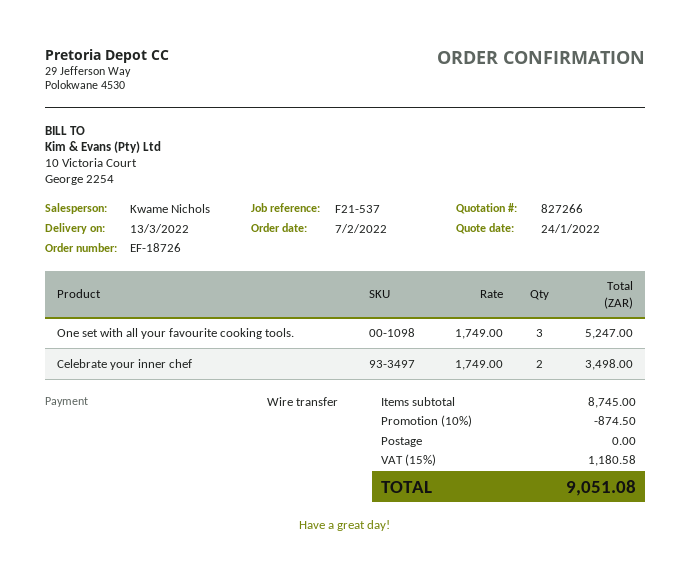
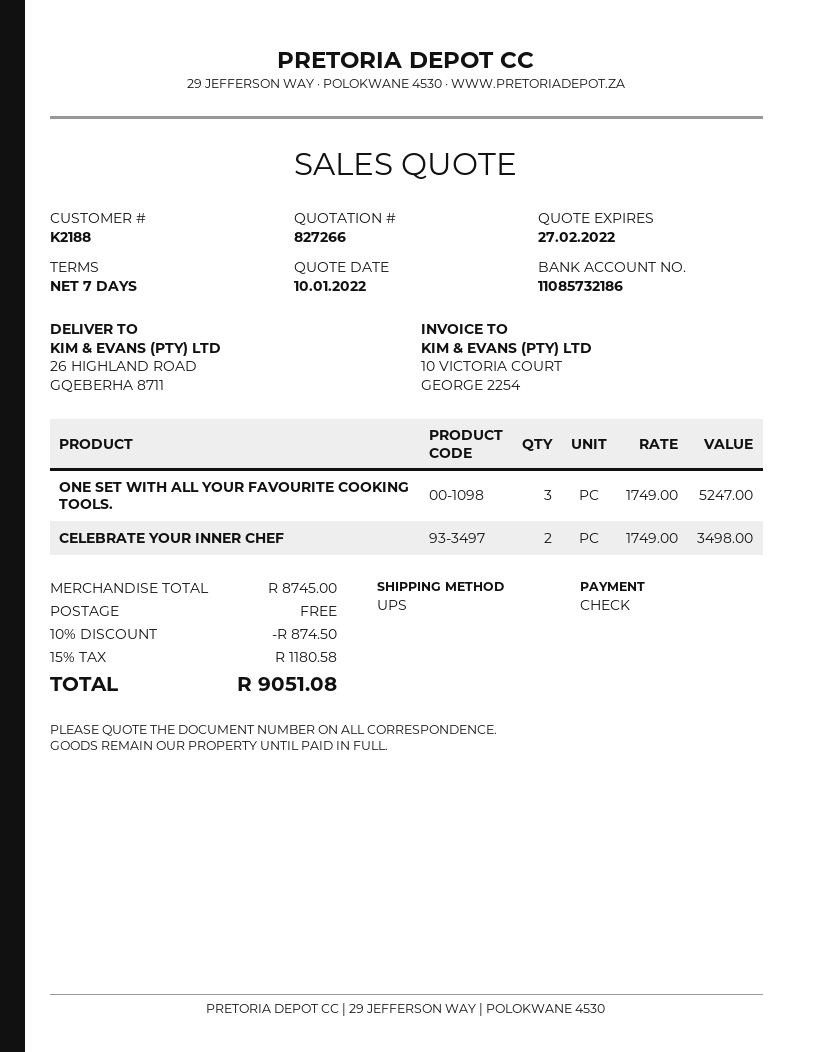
quote date: 2022-01-24 -> 2022-01-10
payment method: bank transfer -> cheque

